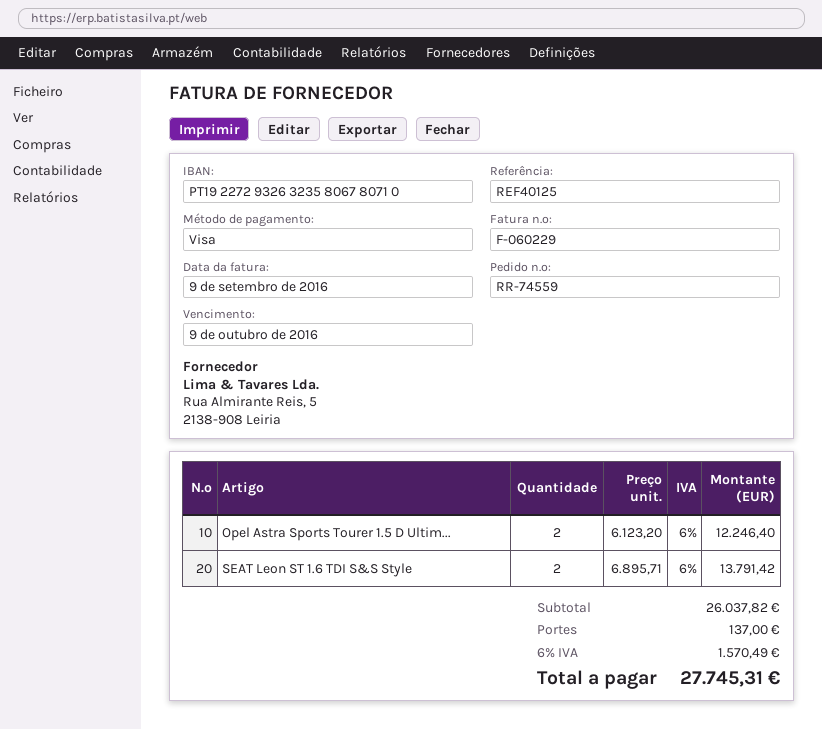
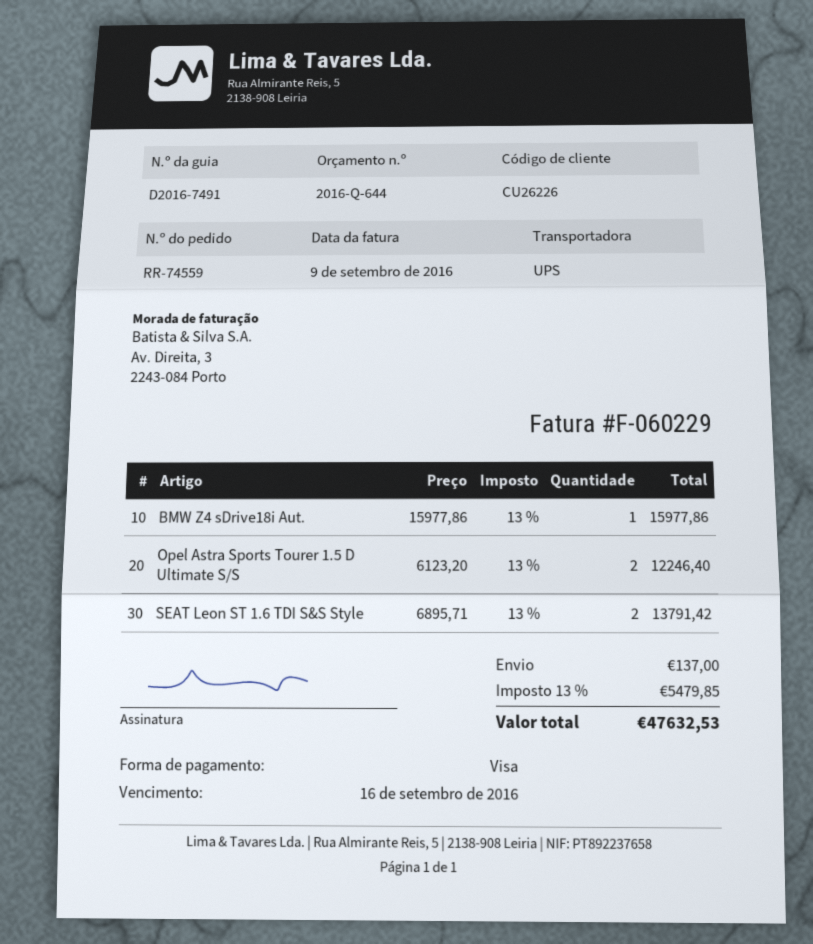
due date: 2016-10-09 -> 2016-09-16
BMW Z4 sDrive18i Aut.: none -> 1 x 15977.86 = 15977.86
tax: 6% = 1570.49 -> 13% = 5479.85
total: 27745.31 -> 47632.53

